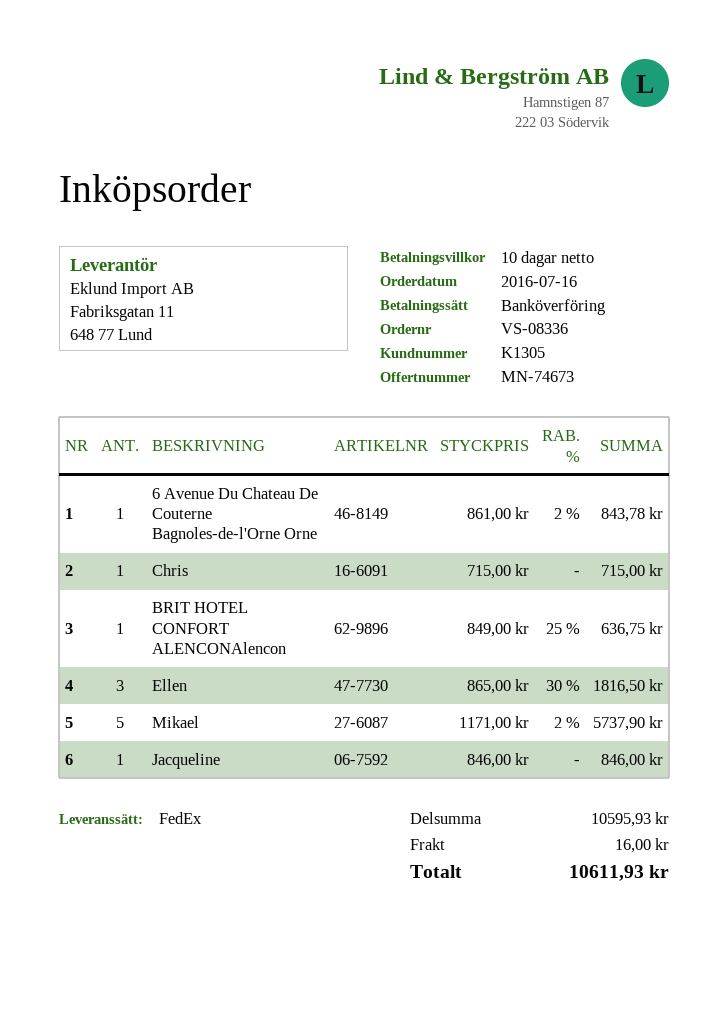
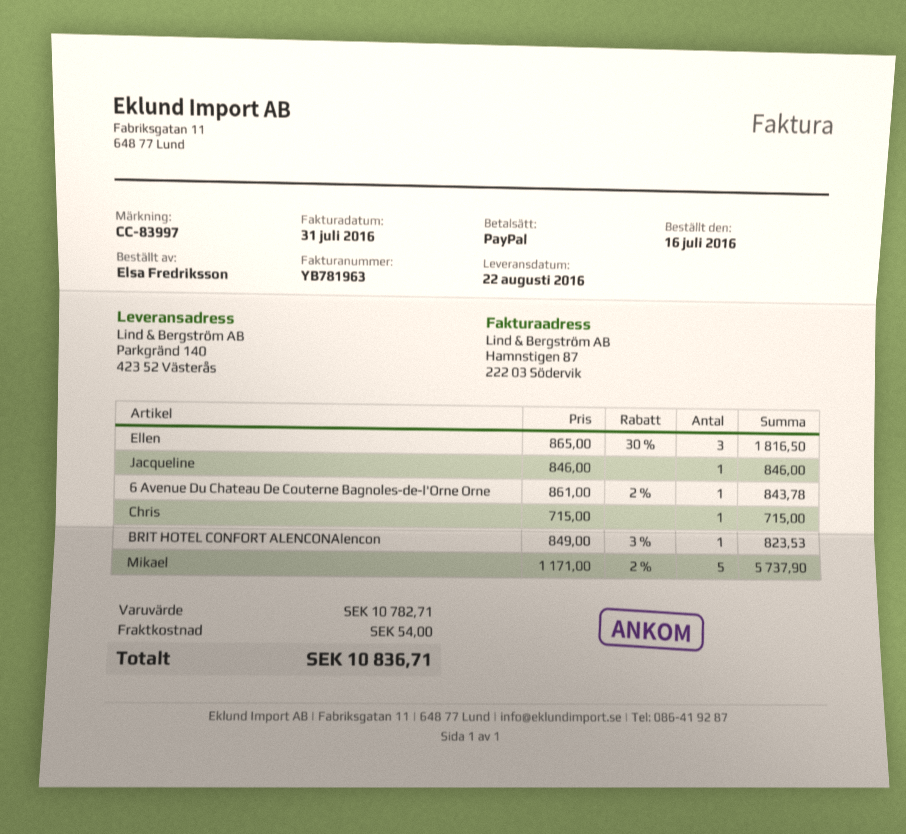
payment method: bank transfer -> PayPal
BRIT HOTEL CONFORT ALENCONAlencon: 1 x 849.00 - 25% = 636.75 -> 1 x 849.00 - 3% = 823.53
subtotal: 10595.93 -> 10782.71
shipping: 16.00 -> 54.00
total: 10611.93 -> 10836.71

